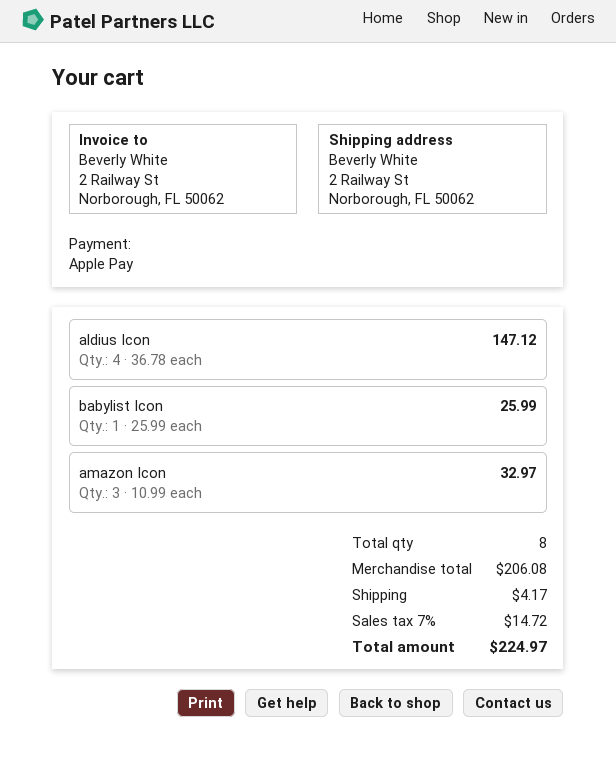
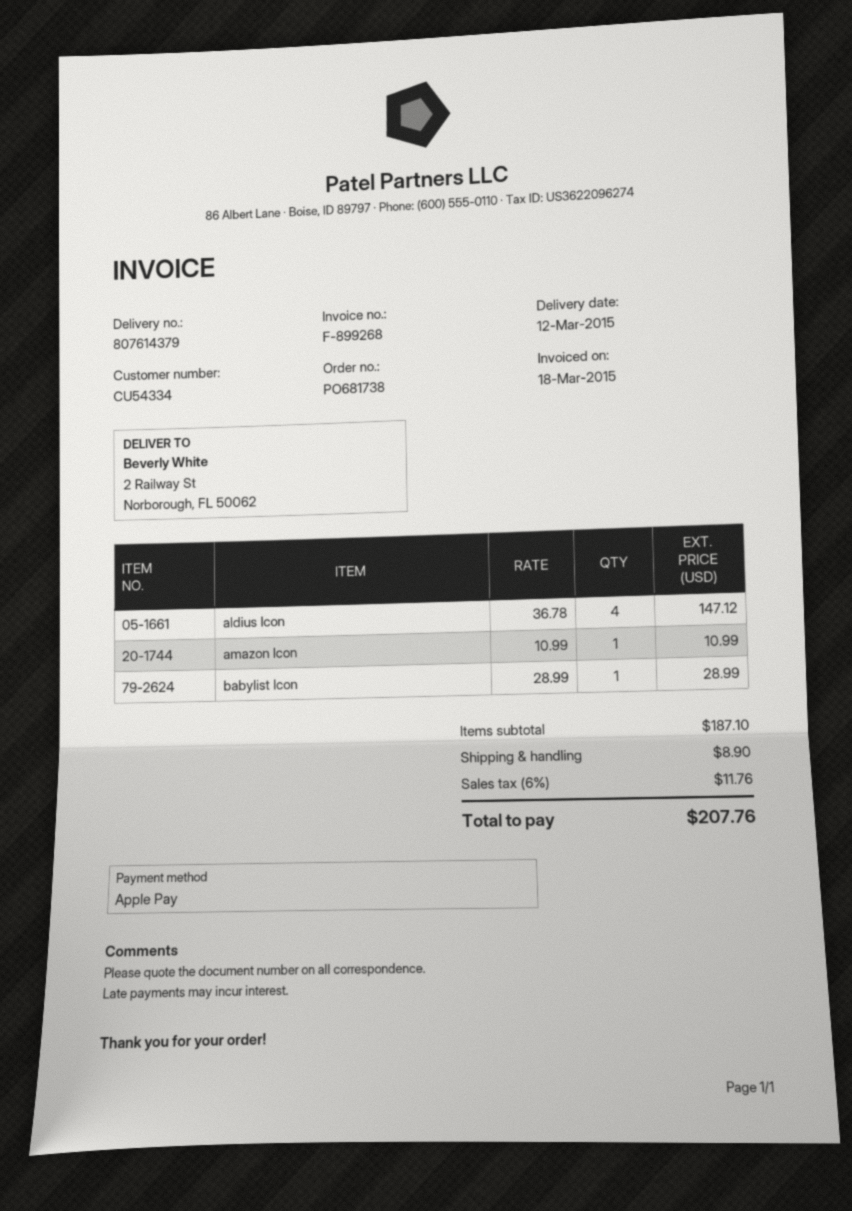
babylist Icon: 1 x 25.99 = 25.99 -> 1 x 28.99 = 28.99
amazon Icon: 3 x 10.99 = 32.97 -> 1 x 10.99 = 10.99
subtotal: 206.08 -> 187.10
shipping: 4.17 -> 8.90
tax: 7% = 14.72 -> 6% = 11.76
total: 224.97 -> 207.76

